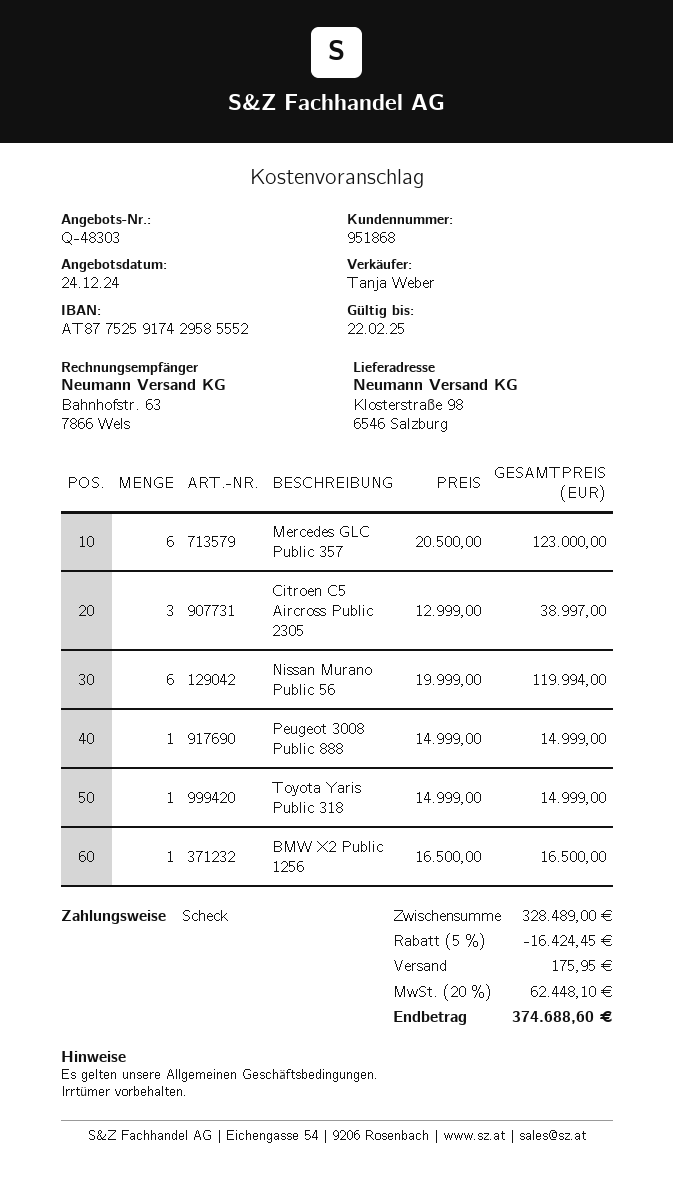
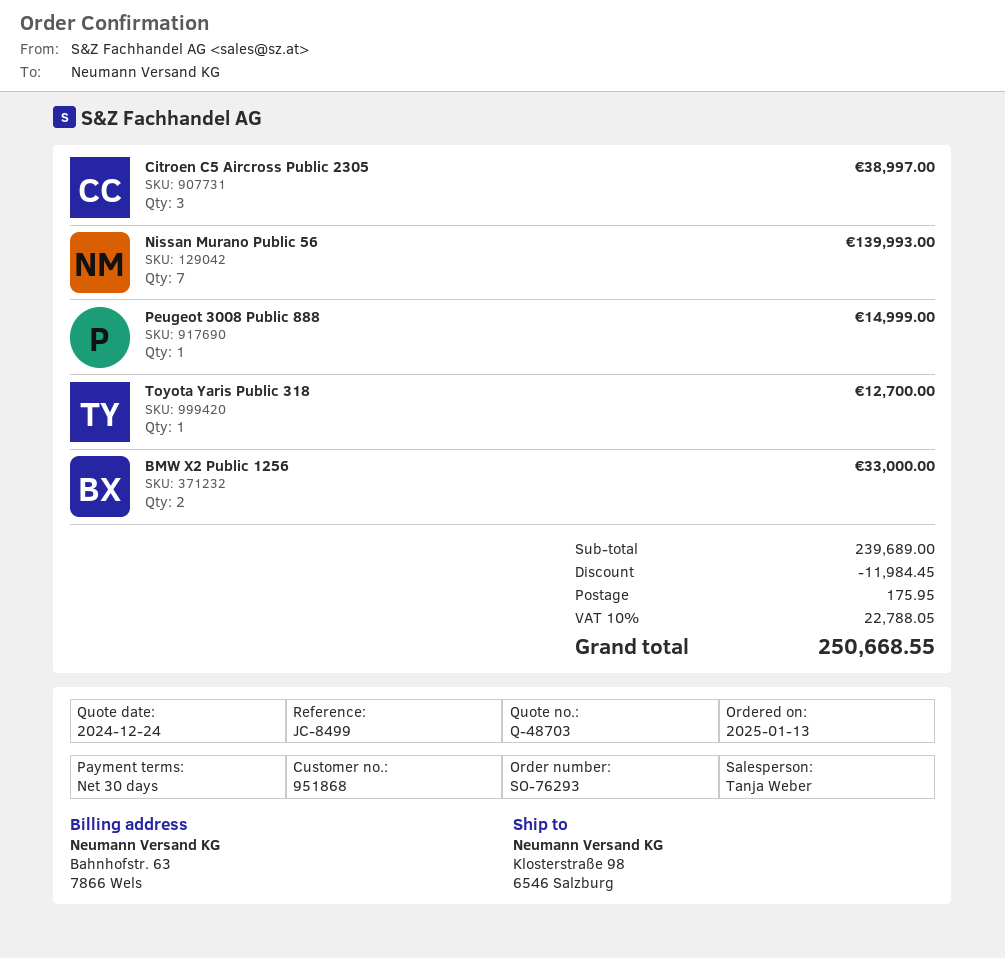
quote number: Q-48303 -> Q-48703
Mercedes GLC Public 357: 6 for 123000.00 -> none
Nissan Murano Public 56: 6 for 119994.00 -> 7 for 139993.00
Toyota Yaris Public 318: 1 for 14999.00 -> 1 for 12700.00
BMW X2 Public 1256: 1 for 16500.00 -> 2 for 33000.00
subtotal: 328489.00 -> 239689.00
discount: 16424.45 -> 11984.45
tax: 20% = 62448.10 -> 10% = 22788.05
total: 374688.60 -> 250668.55

